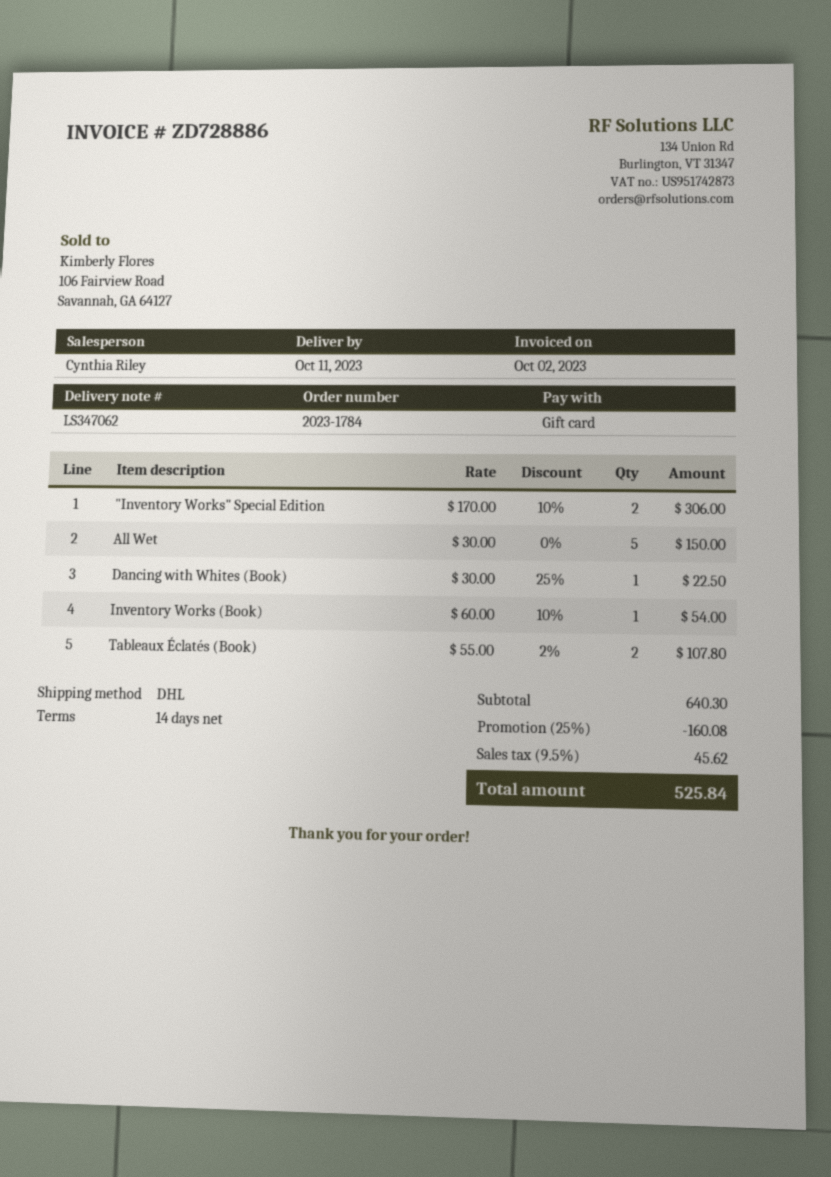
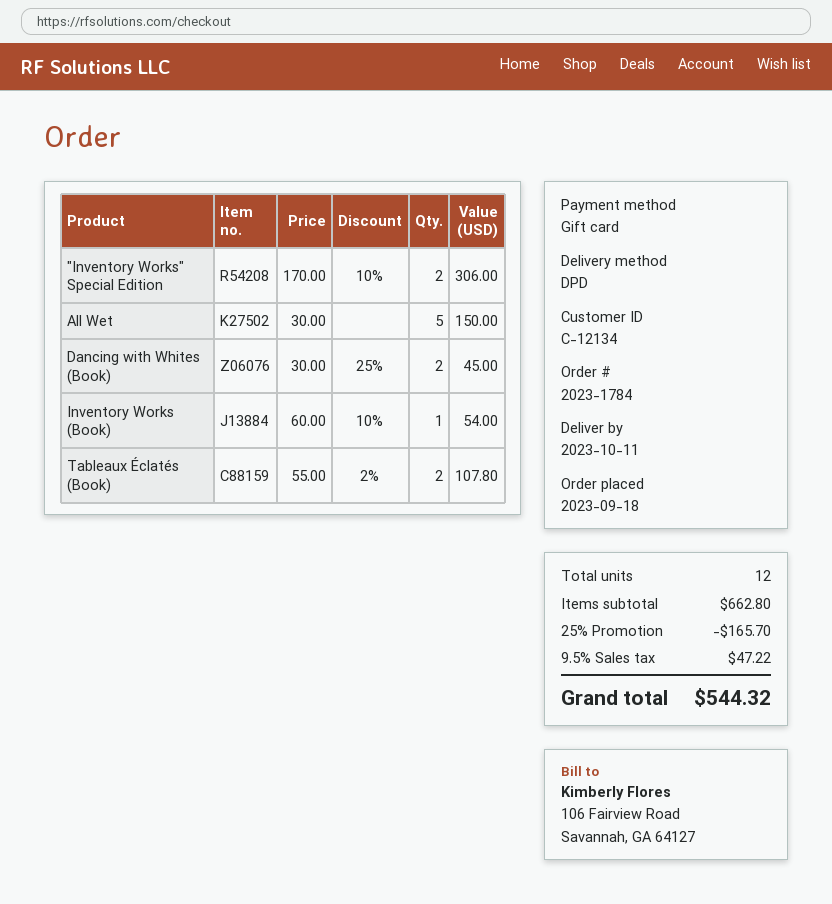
shipping method: DHL -> DPD
Dancing with Whites (Book): 1 x 30.00 - 25% = 22.50 -> 2 x 30.00 - 25% = 45.00
subtotal: 640.30 -> 662.80
discount: 25% = 160.08 -> 25% = 165.70
tax: 9.5% = 45.62 -> 9.5% = 47.22
total: 525.84 -> 544.32

